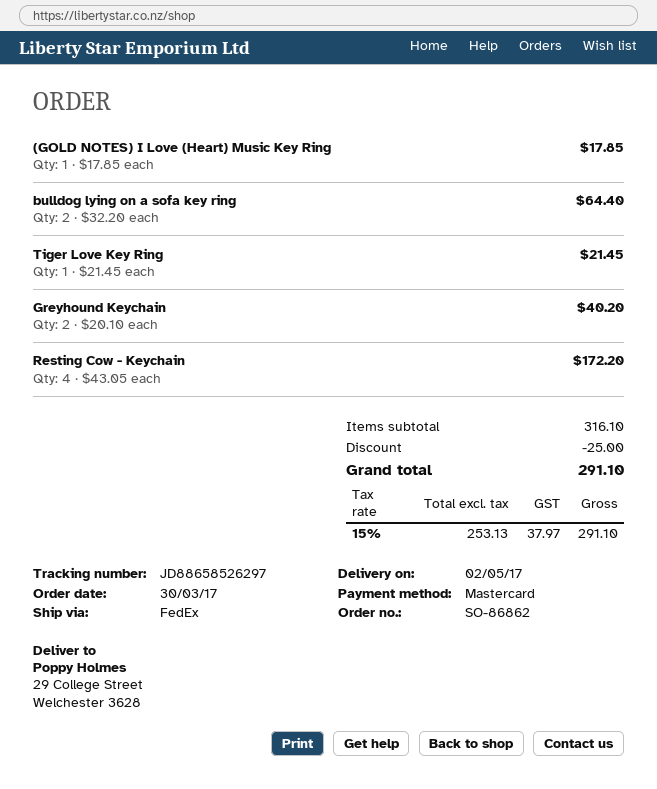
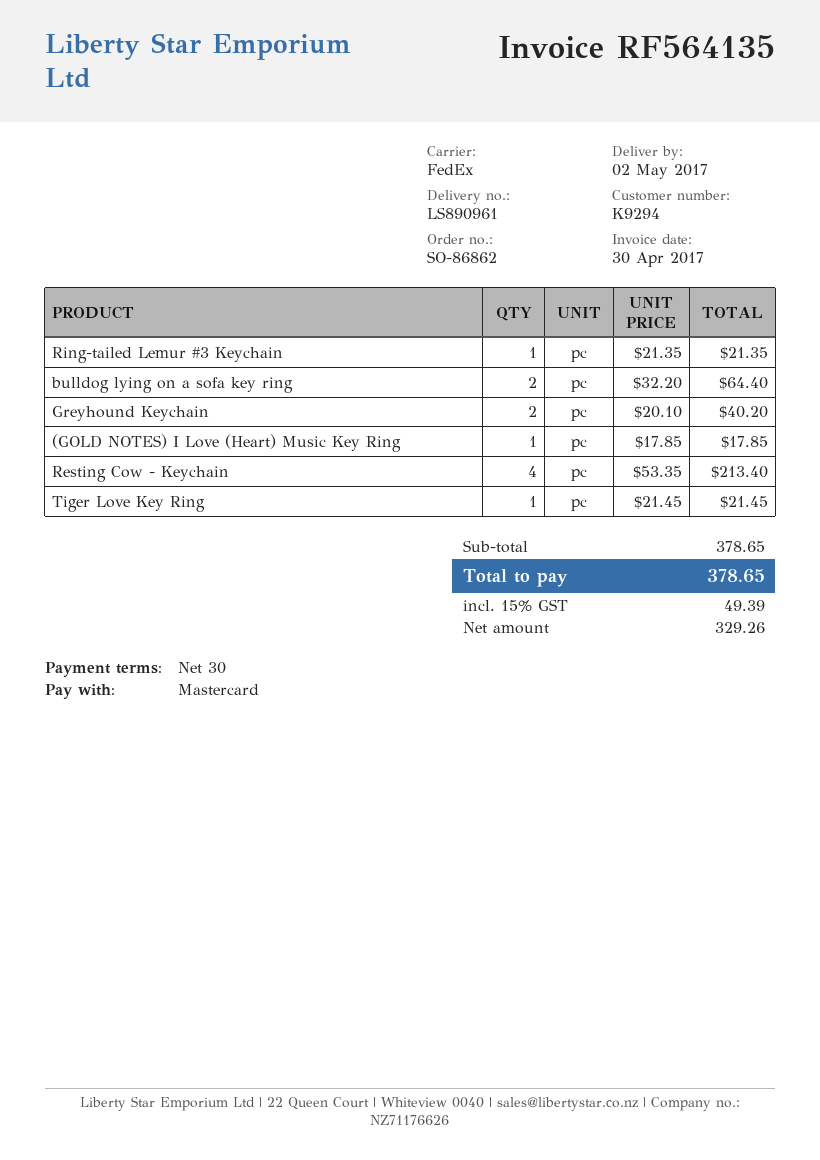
Resting Cow - Keychain: 4 x 43.05 = 172.20 -> 4 x 53.35 = 213.40
Ring-tailed Lemur #3 Keychain: none -> 1 x 21.35 = 21.35
subtotal: 316.10 -> 378.65
discount: 25.00 -> none
net: 253.13 -> 329.26
tax: 15% = 37.97 -> 15% = 49.39
total: 291.10 -> 378.65

